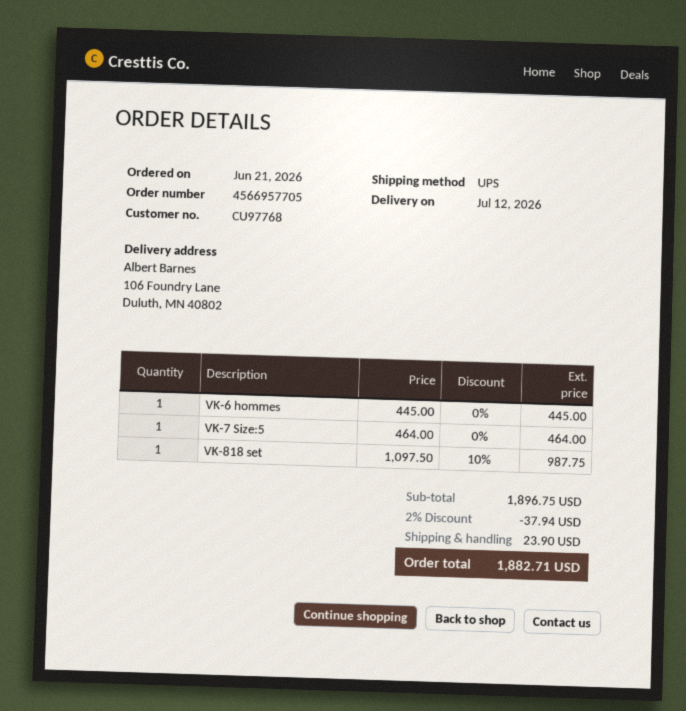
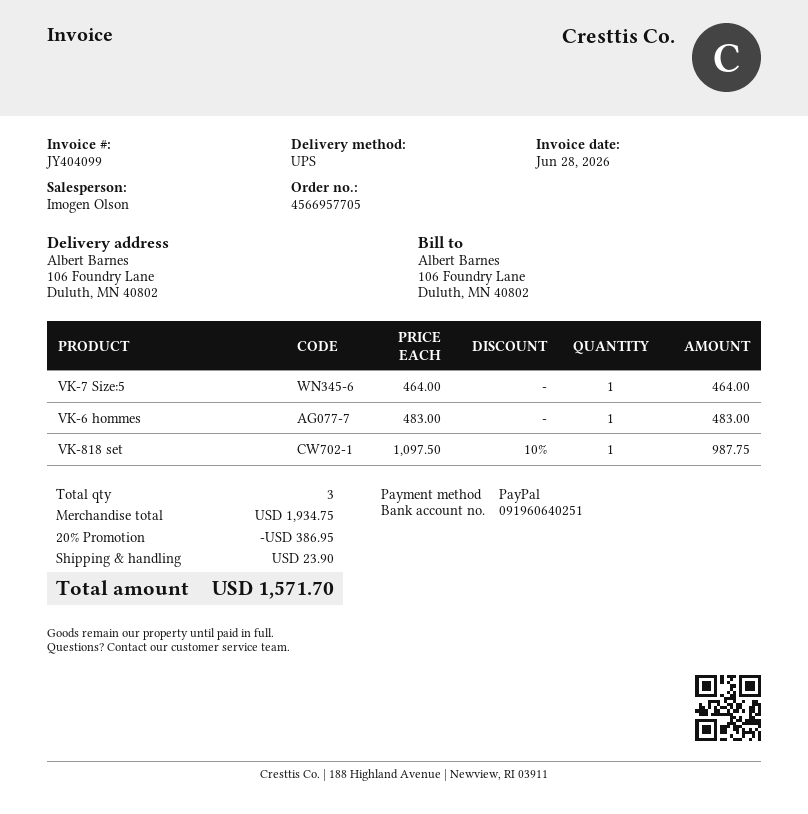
VK-6 hommes: 1 x 445.00 = 445.00 -> 1 x 483.00 = 483.00
subtotal: 1896.75 -> 1934.75
discount: 2% = 37.94 -> 20% = 386.95
total: 1882.71 -> 1571.70

